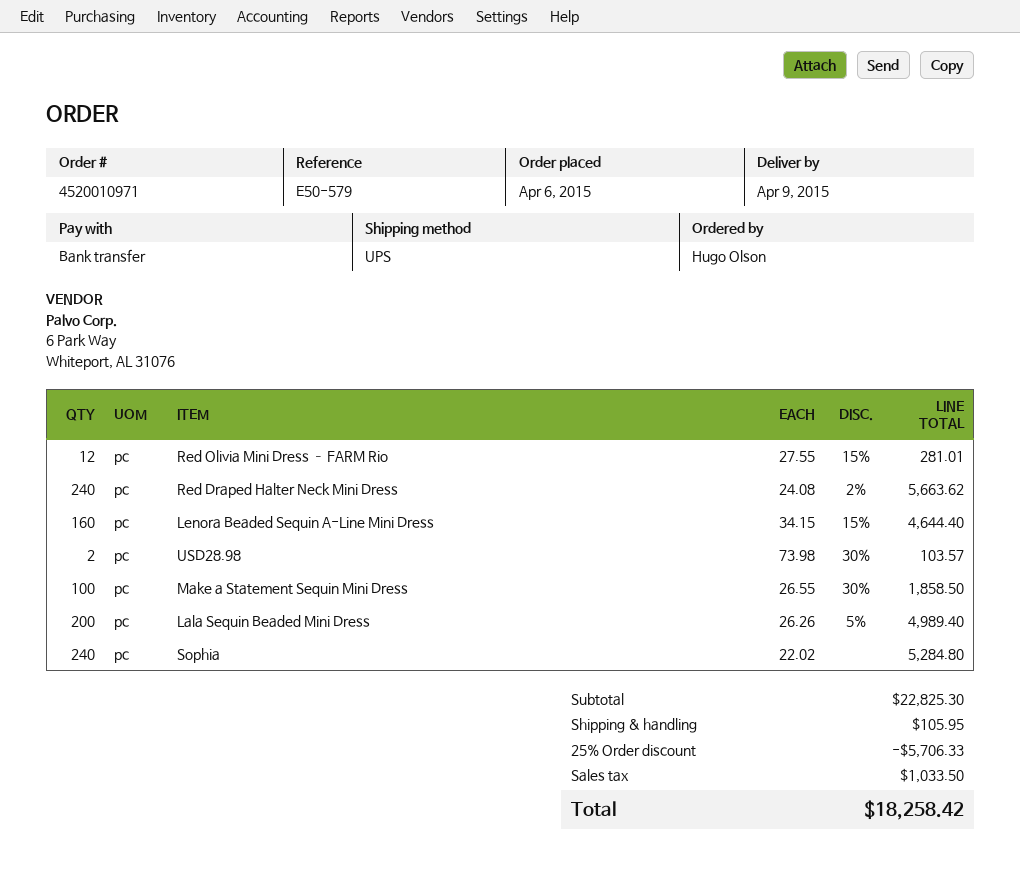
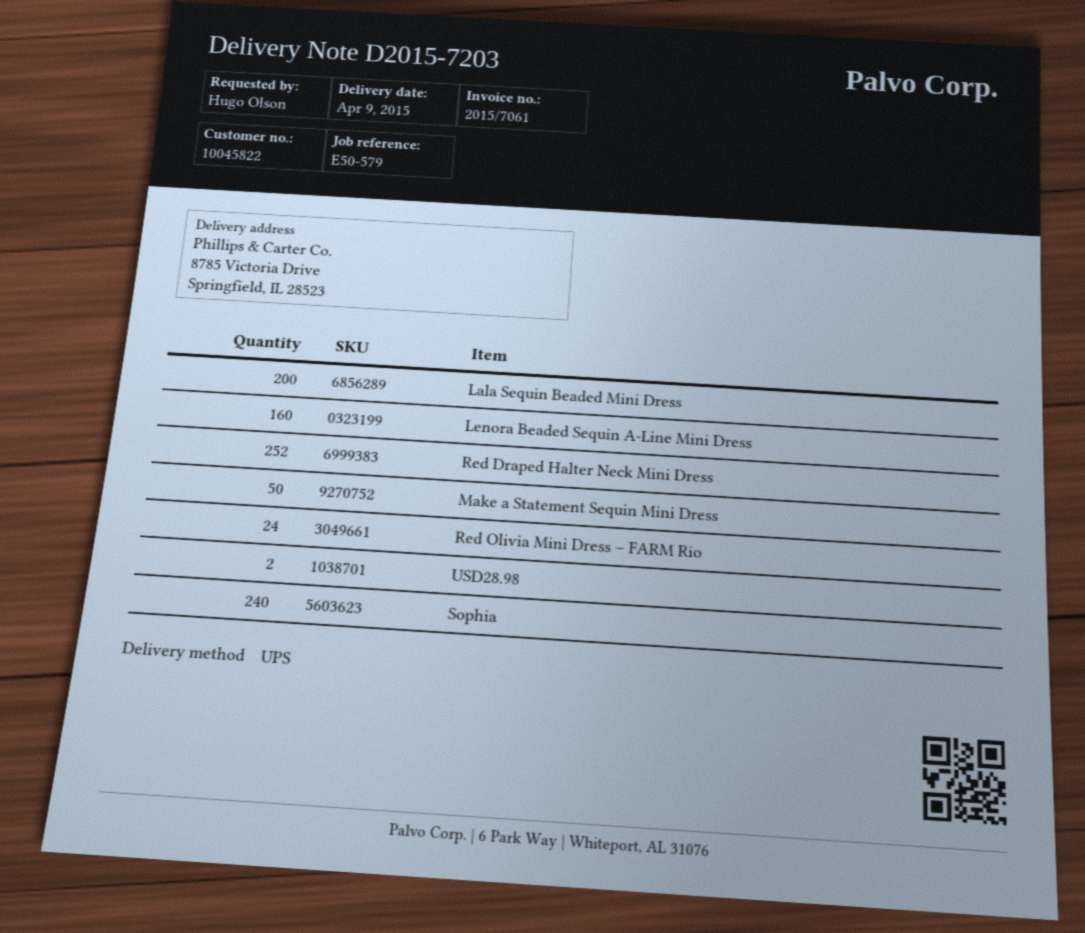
Red Olivia Mini Dress – FARM Rio: 12 -> 24
Red Draped Halter Neck Mini Dress: 240 -> 252
Make a Statement Sequin Mini Dress: 100 -> 50

